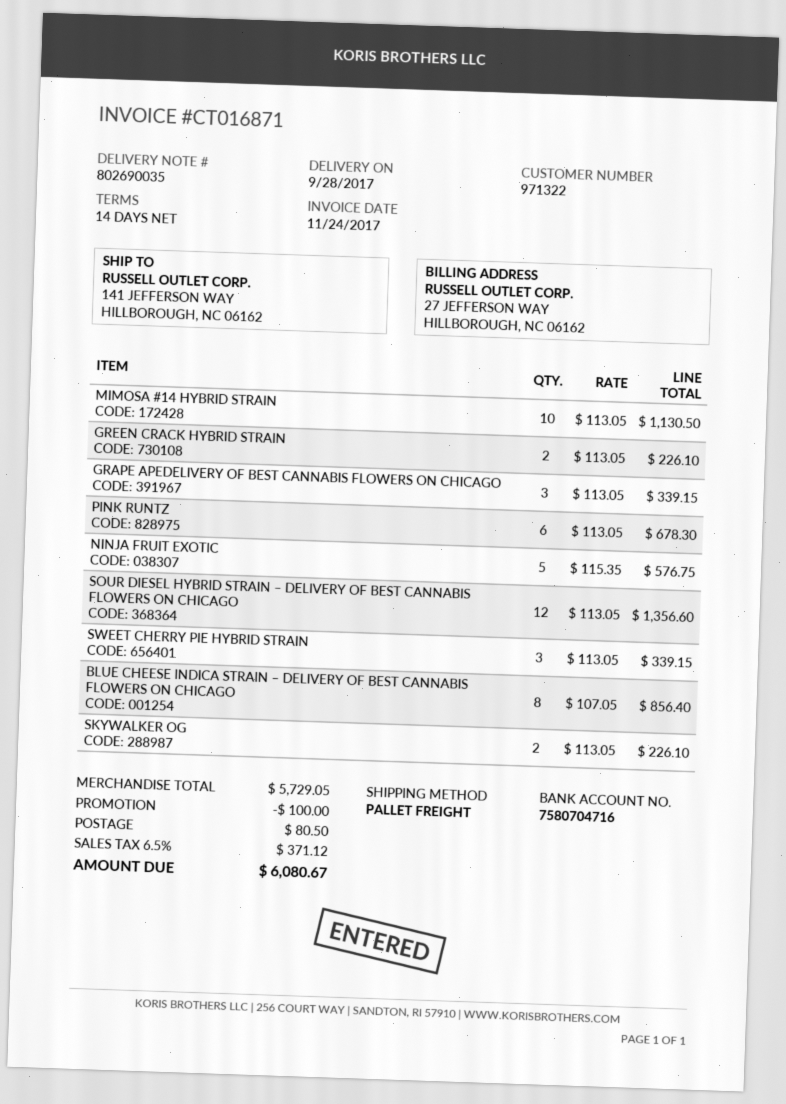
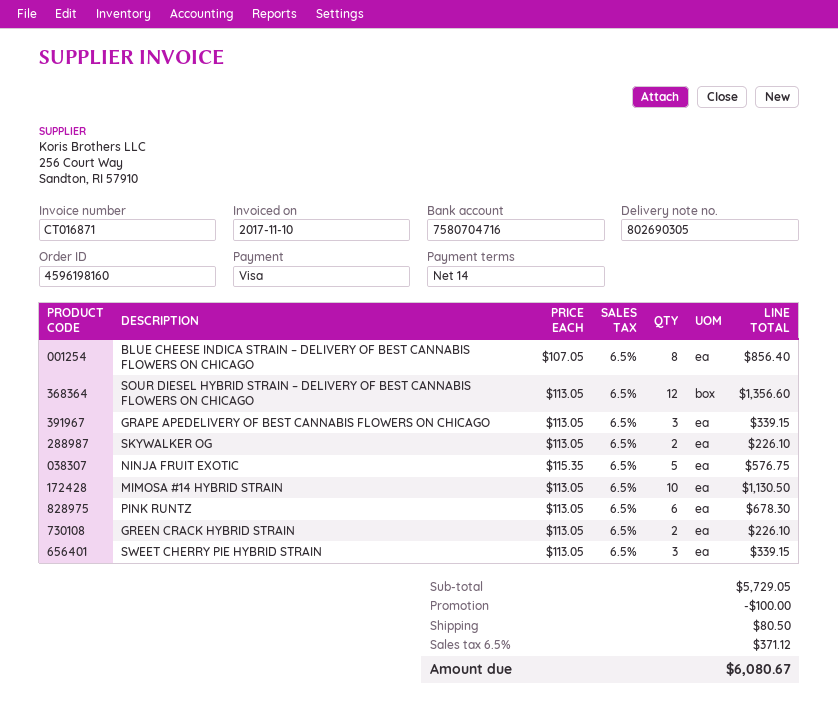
delivery note number: 802690035 -> 802690305
invoice date: 2017-11-24 -> 2017-11-10

